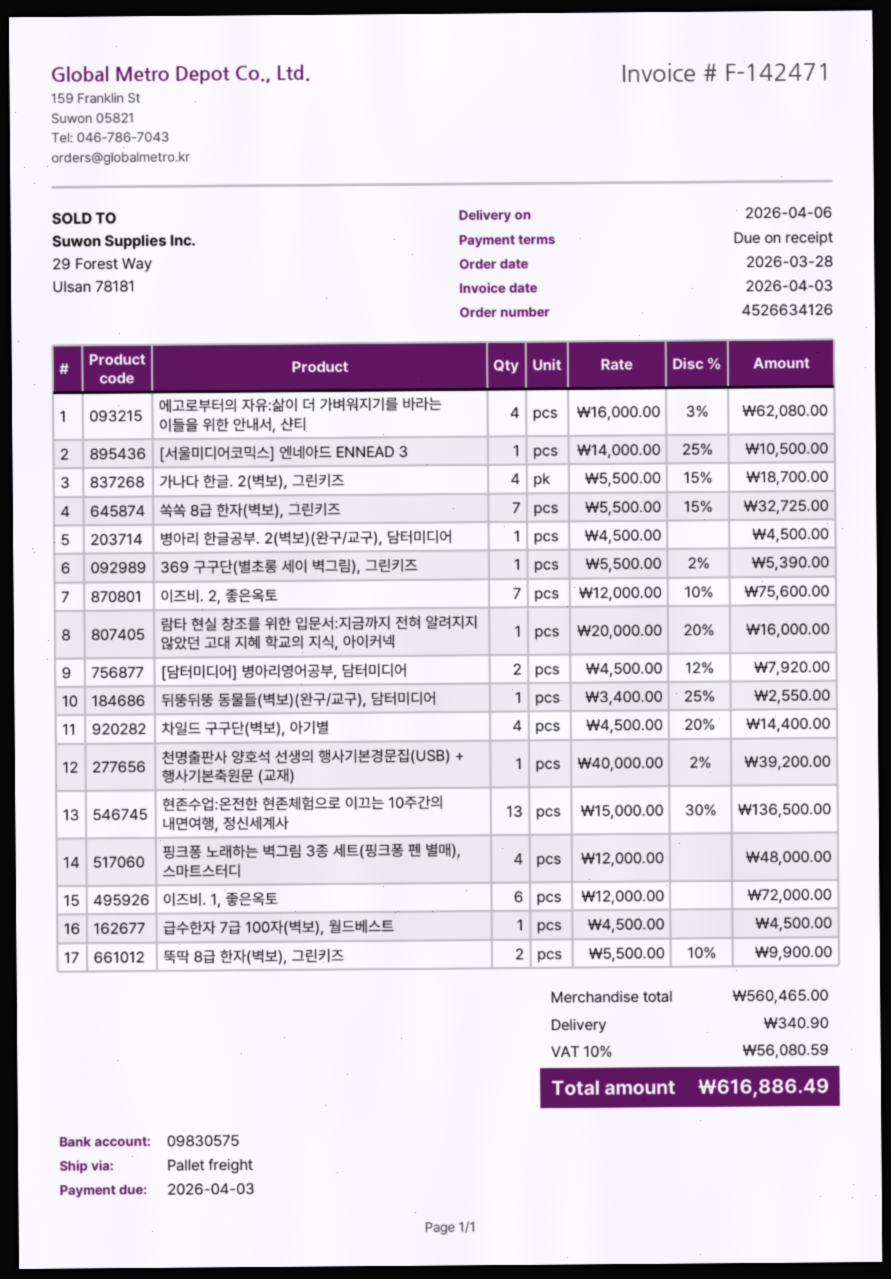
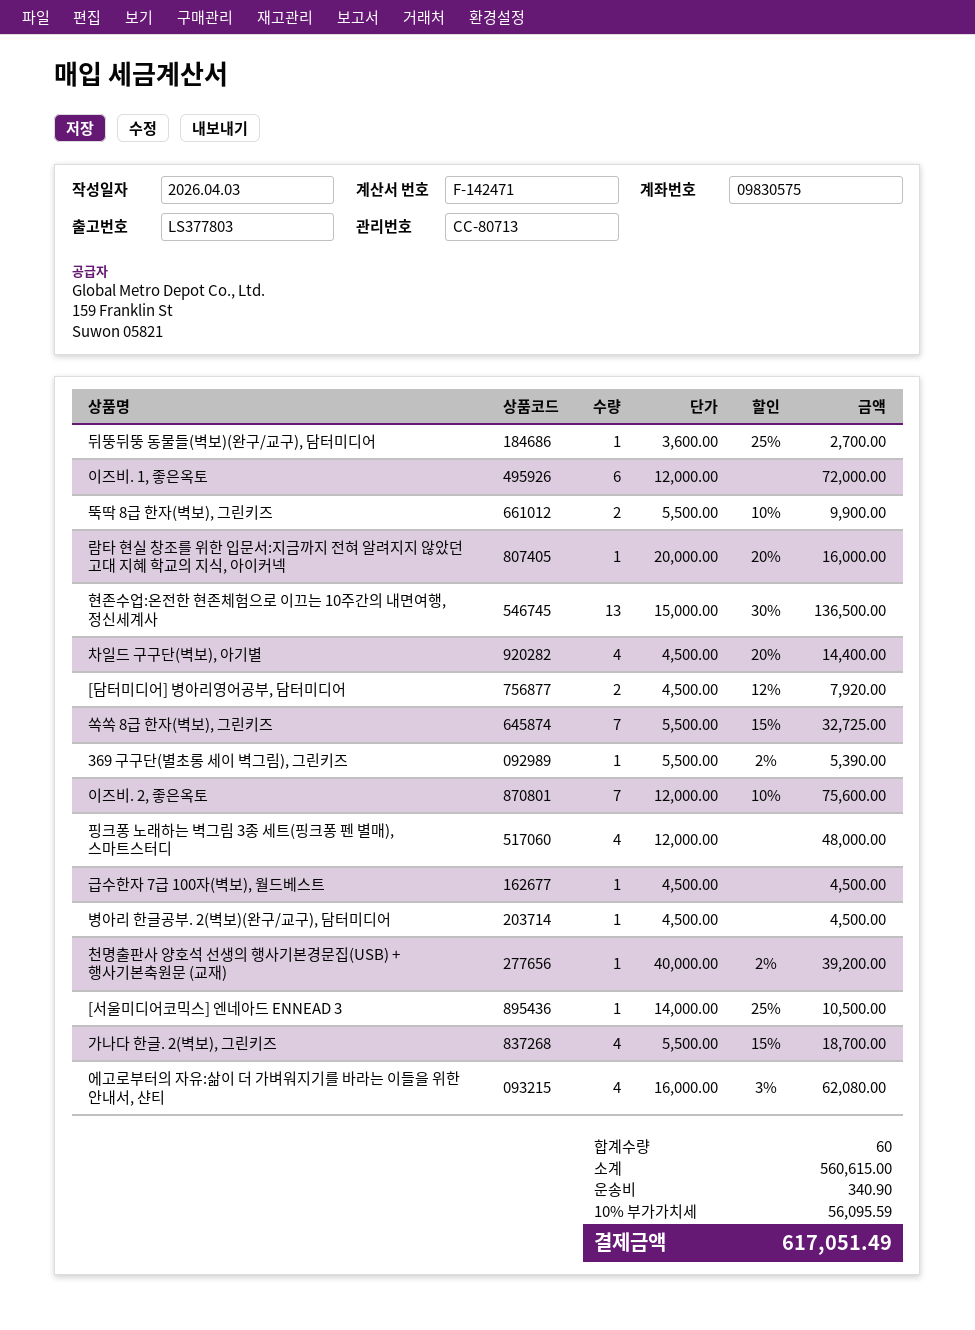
뒤뚱뒤뚱 동물들(벽보)(완구/교구), 담터미디어: 1 x 3400.00 - 25% = 2550.00 -> 1 x 3600.00 - 25% = 2700.00
subtotal: 560465.00 -> 560615.00
tax: 10% = 56080.59 -> 10% = 56095.59
total: 616886.49 -> 617051.49

